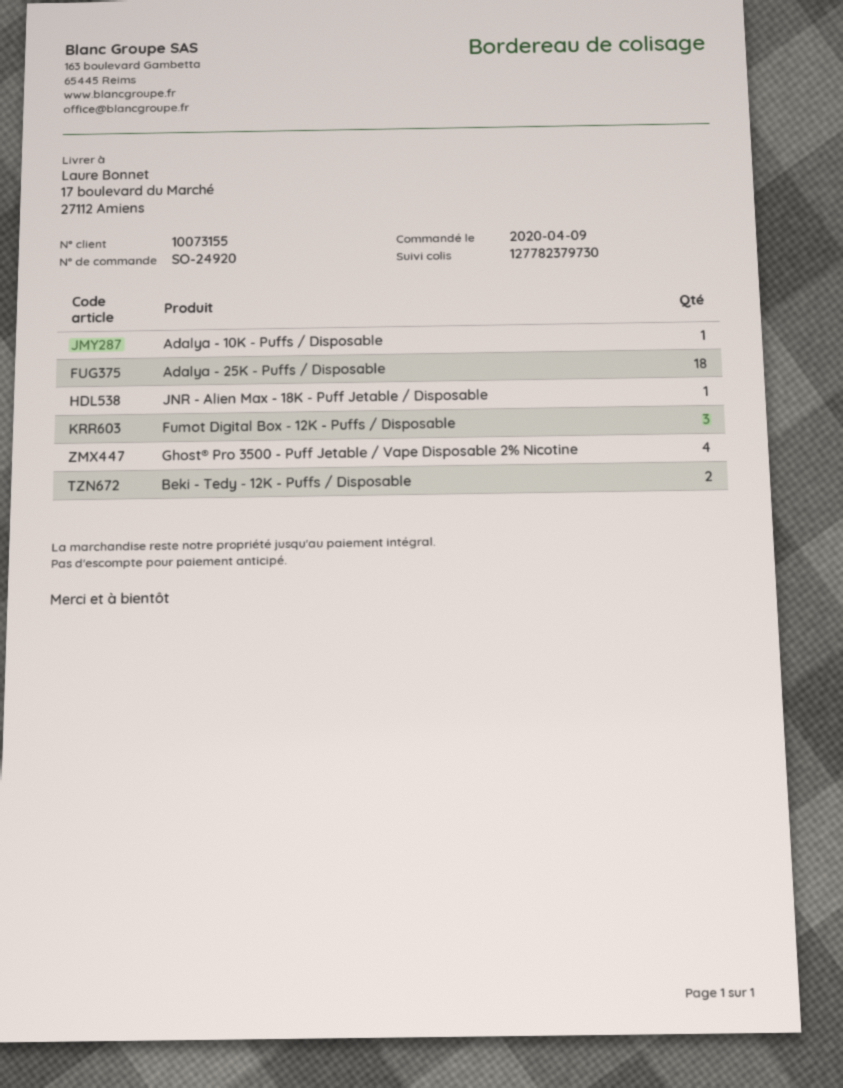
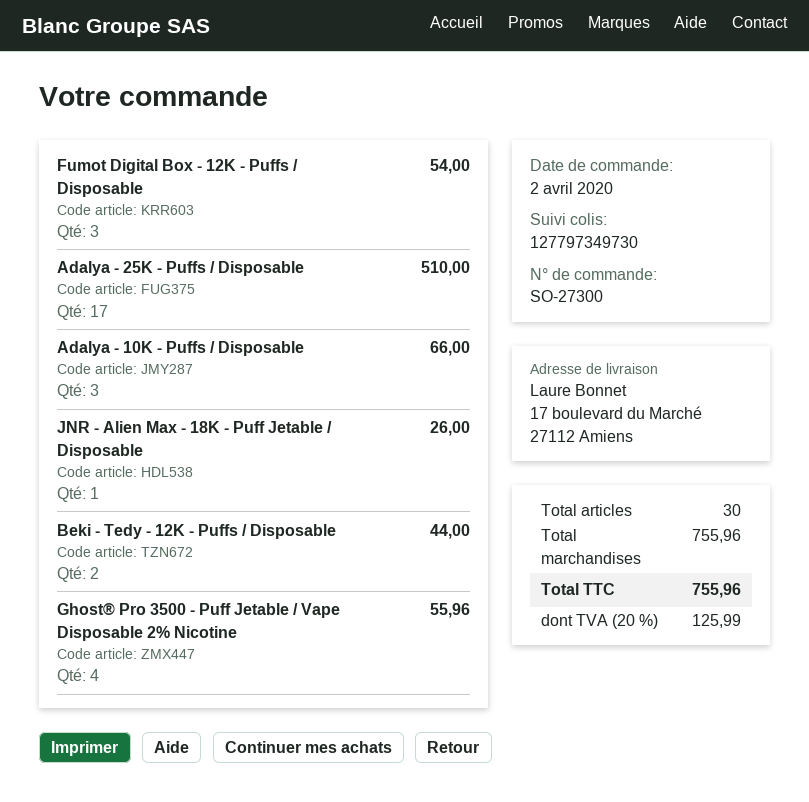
order number: SO-24920 -> SO-27300
order date: 2020-04-09 -> 2020-04-02
tracking number: 127782379730 -> 127797349730
Adalya - 10K - Puffs / Disposable: 1 -> 3
Adalya - 25K - Puffs / Disposable: 18 -> 17

